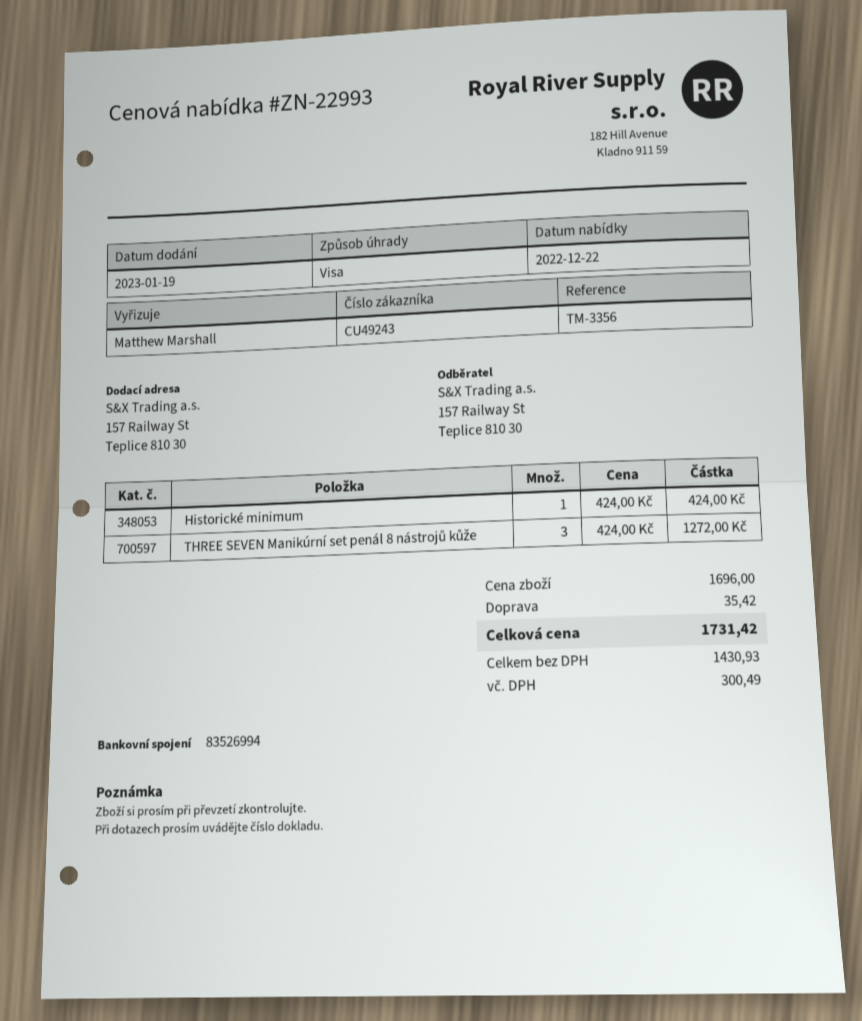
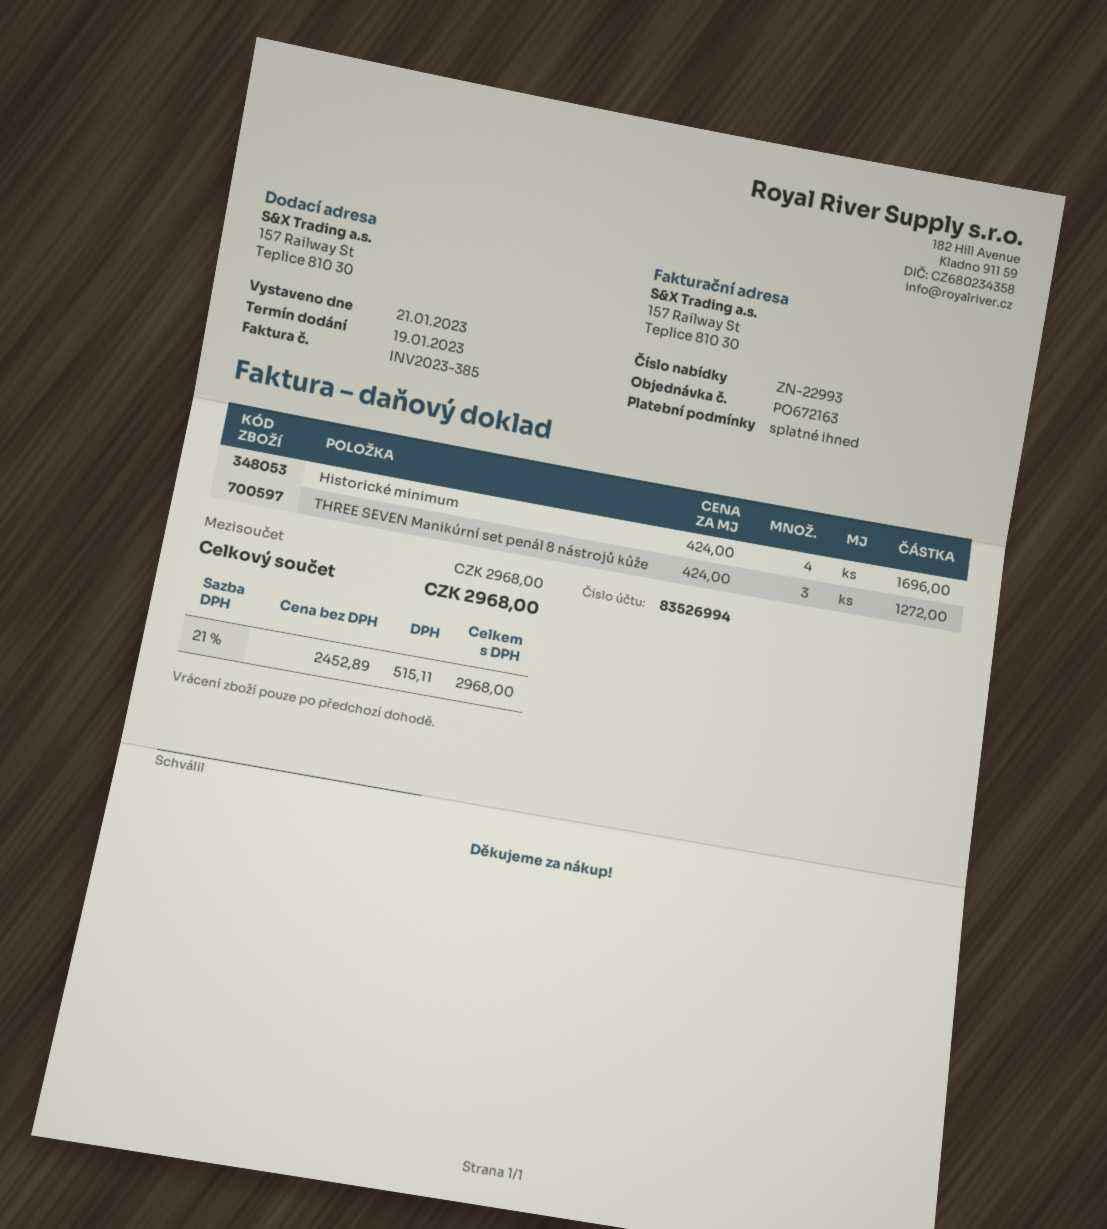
Historické minimum: 1 x 424.00 = 424.00 -> 4 x 424.00 = 1696.00
subtotal: 1696.00 -> 2968.00
shipping: 35.42 -> none
net: 1430.93 -> 2452.89
tax: 300.49 -> 515.11
total: 1731.42 -> 2968.00

